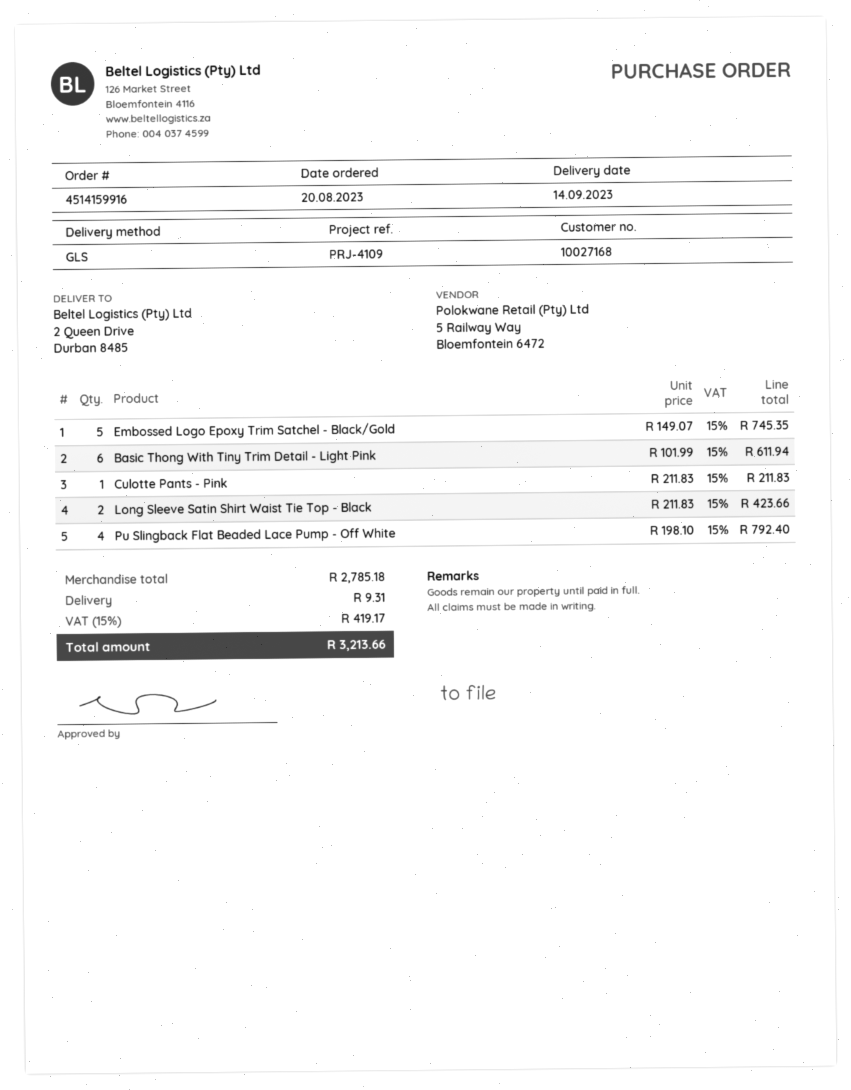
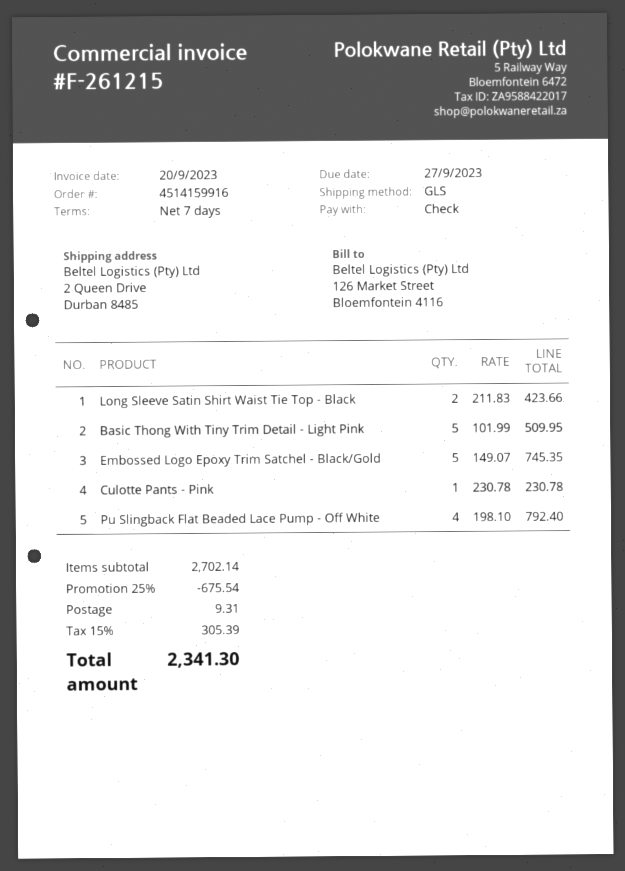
Basic Thong With Tiny Trim Detail - Light Pink: 6 x 101.99 = 611.94 -> 5 x 101.99 = 509.95
Culotte Pants - Pink: 1 x 211.83 = 211.83 -> 1 x 230.78 = 230.78
subtotal: 2785.18 -> 2702.14
discount: none -> 25% = 675.54
tax: 15% = 419.17 -> 15% = 305.39
total: 3213.66 -> 2341.30

